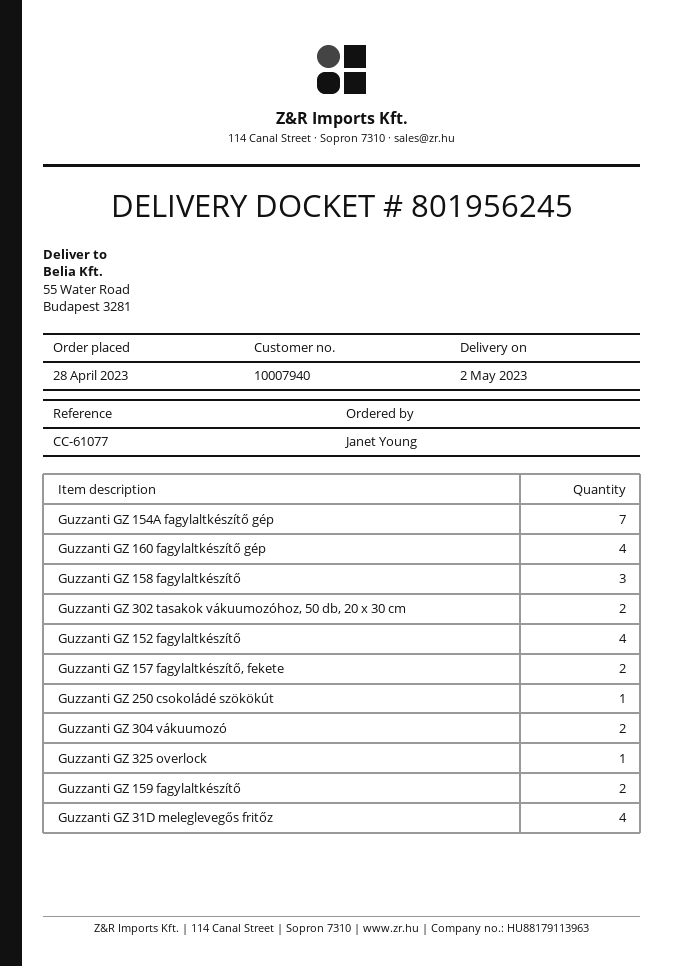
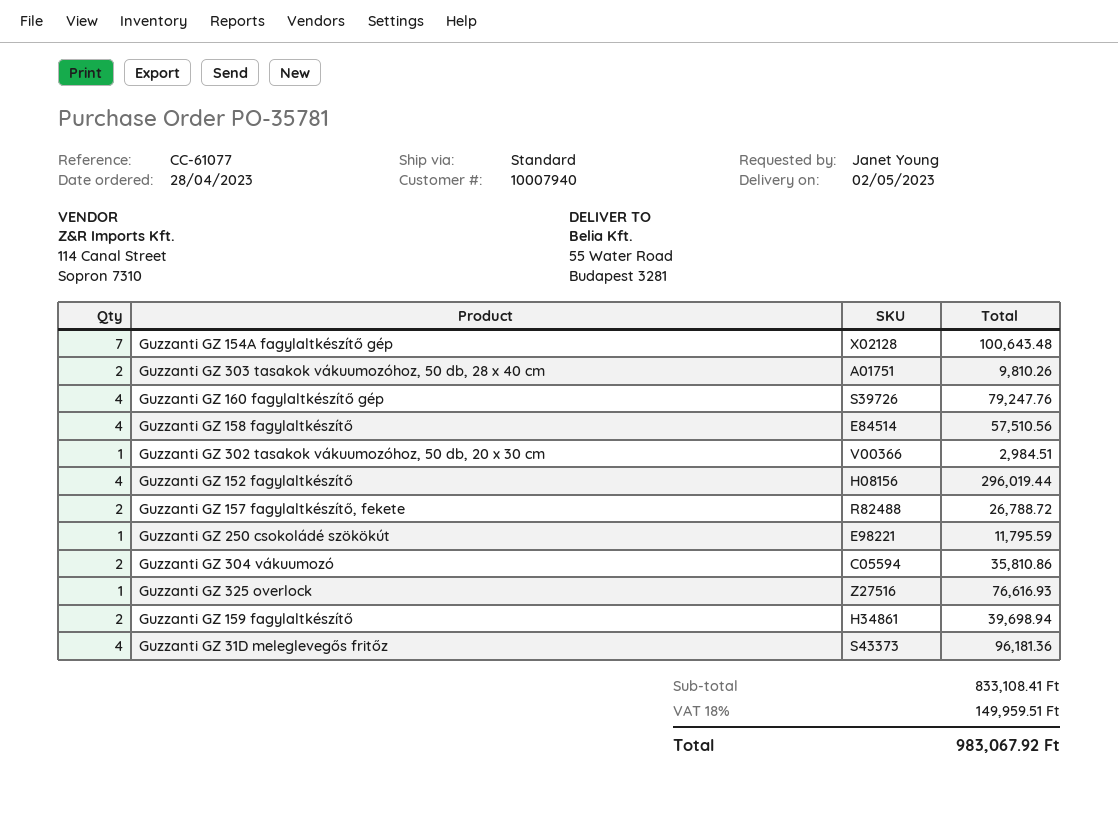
Guzzanti GZ 158 fagylaltkészítő: 3 -> 4
Guzzanti GZ 302 tasakok vákuumozóhoz, 50 db, 20 x 30 cm: 2 -> 1
Guzzanti GZ 303 tasakok vákuumozóhoz, 50 db, 28 x 40 cm: none -> 2

